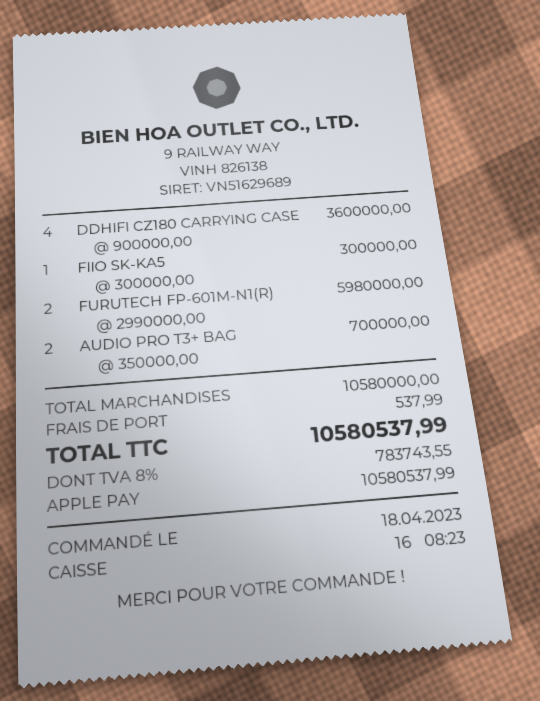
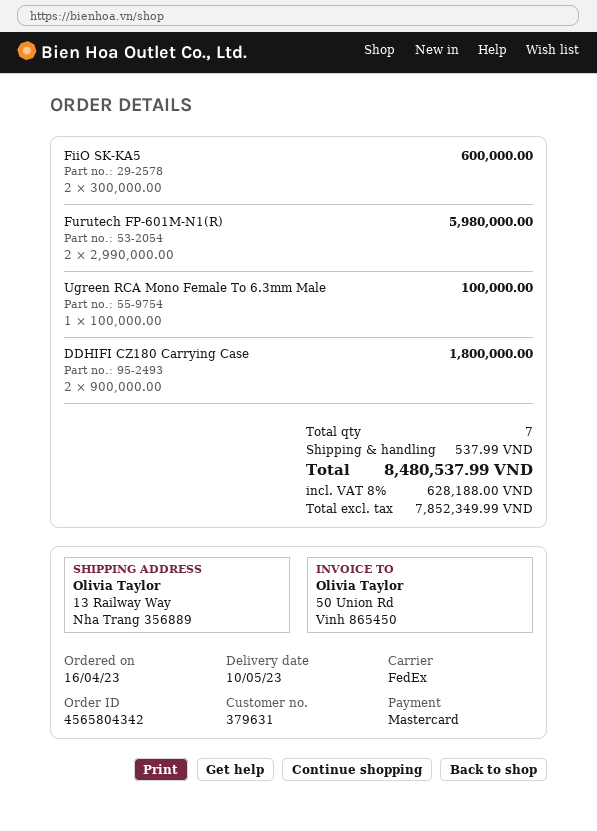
order date: 2023-04-18 -> 2023-04-16
payment method: Apple Pay -> Mastercard
DDHIFI CZ180 CARRYING CASE: 4 x 900000.00 = 3600000.00 -> 2 x 900000.00 = 1800000.00
FIIO SK-KA5: 1 x 300000.00 = 300000.00 -> 2 x 300000.00 = 600000.00
AUDIO PRO T3+ BAG: 2 x 350000.00 = 700000.00 -> none
Ugreen RCA Mono Female To 6.3mm Male: none -> 1 x 100000.00 = 100000.00
tax: 8% = 783743.55 -> 8% = 628188.00
total: 10580537.99 -> 8480537.99

